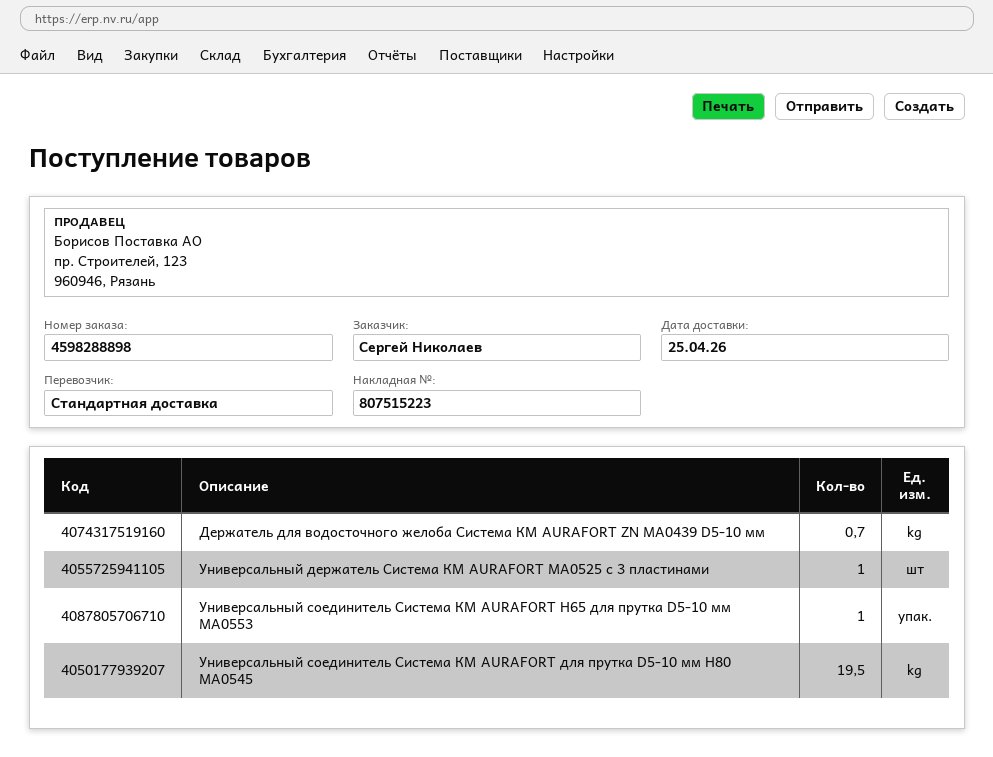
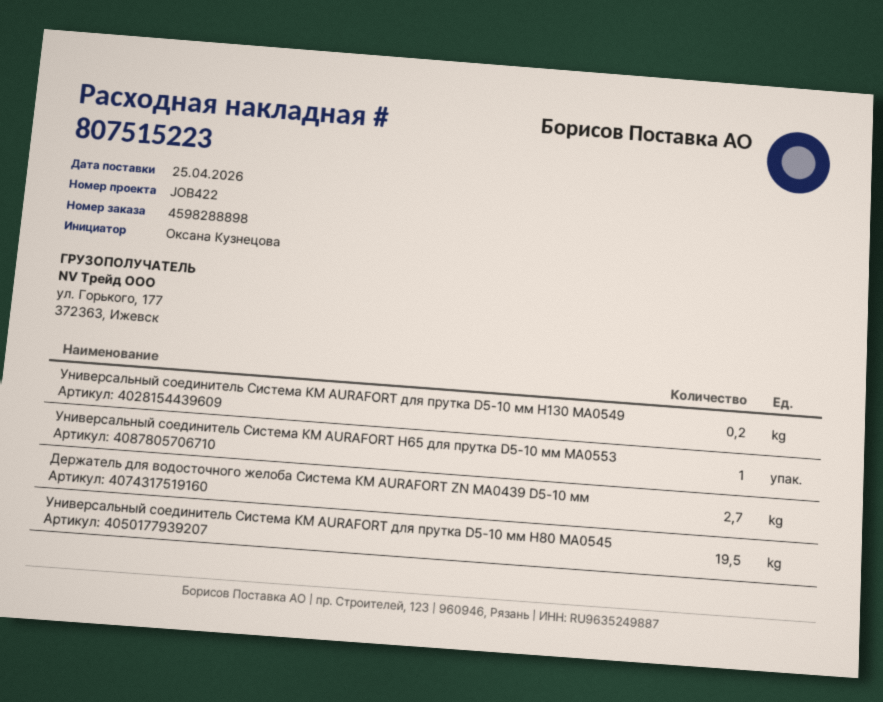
ordered by: Сергей Николаев -> Оксана Кузнецова
Держатель для водосточного желоба Система КМ AURAFORT ZN MA0439 D5-10 мм: 0.7 -> 2.7
Универсальный держатель Система КМ AURAFORT MA0525 с 3 пластинами: 1 -> none
Универсальный соединитель Система КМ AURAFORT для прутка D5-10 мм H130 MA0549: none -> 0.2

